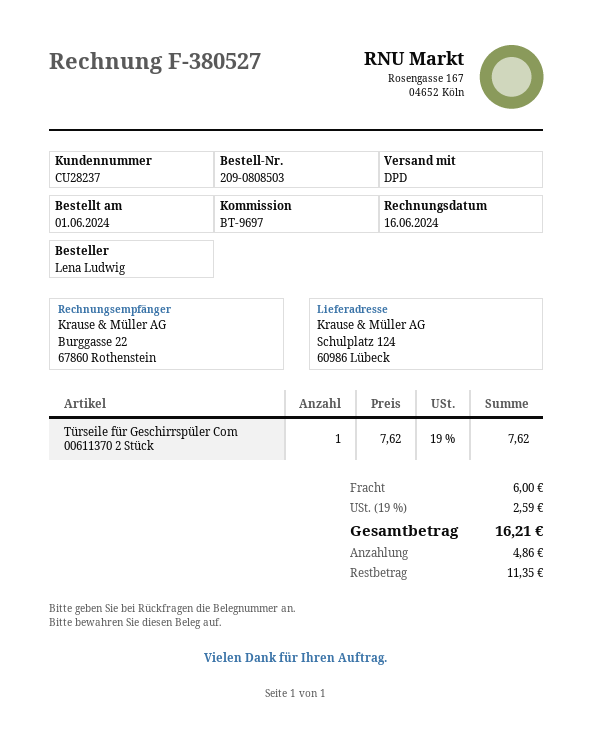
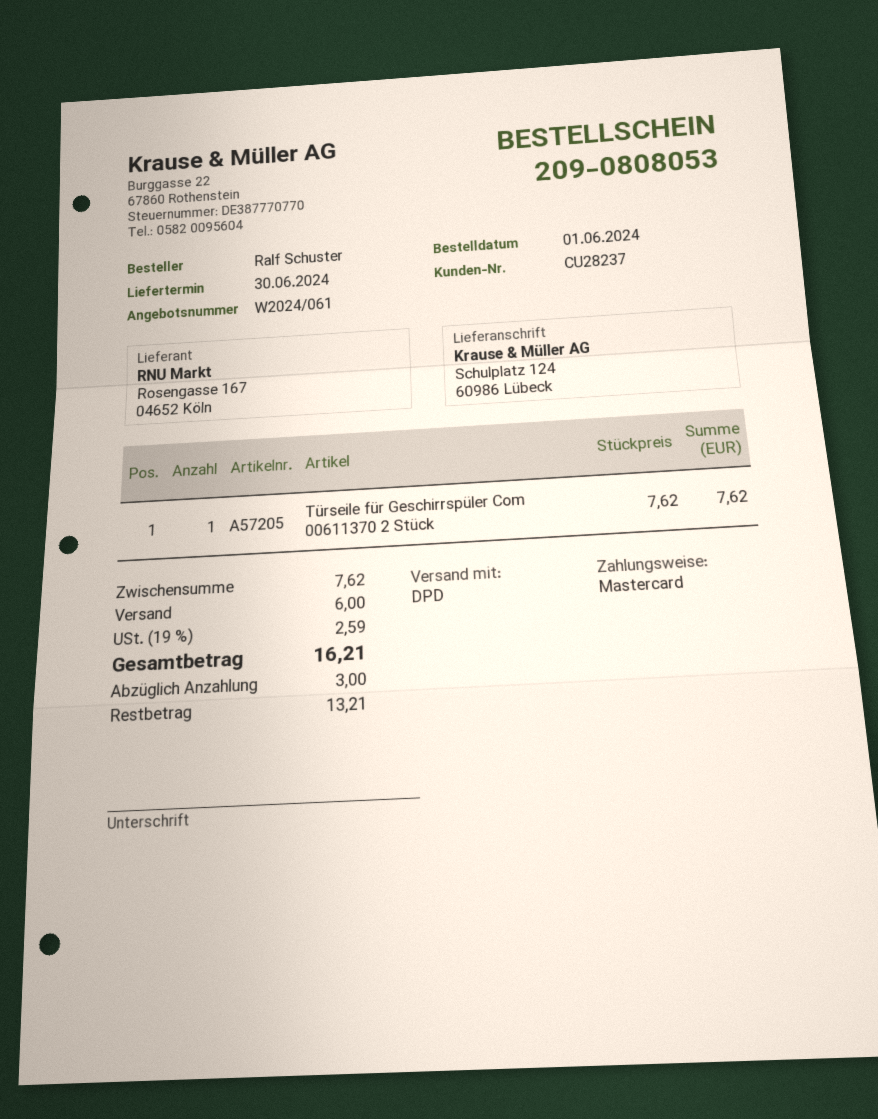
order number: 209-0808503 -> 209-0808053
ordered by: Lena Ludwig -> Ralf Schuster
deposit: 4.86 -> 3.00
balance: 11.35 -> 13.21

